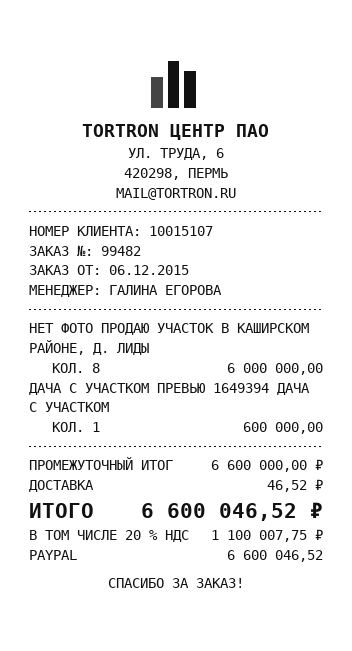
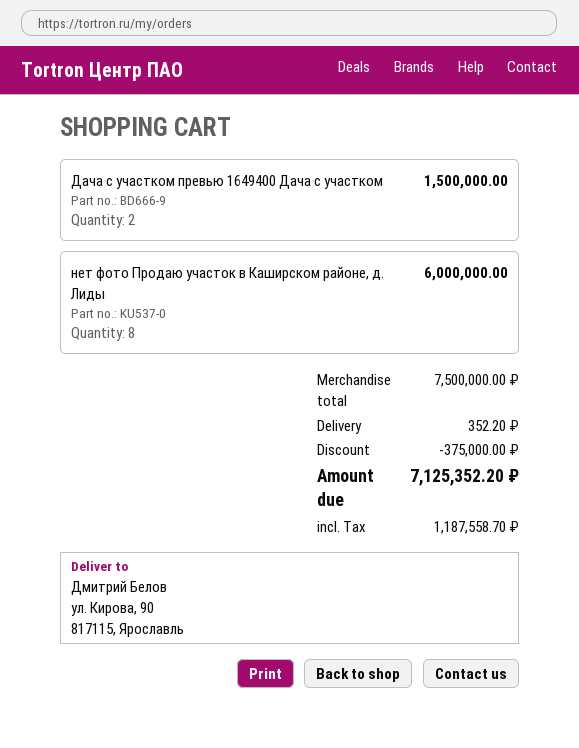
ДАЧА С УЧАСТКОМ ПРЕВЬЮ 1649394 ДАЧА С УЧАСТКОМ: 1 for 600000.00 -> none
Дача с участком превью 1649400 Дача с участком: none -> 2 for 1500000.00
subtotal: 6600000.00 -> 7500000.00
discount: none -> 375000.00
shipping: 46.52 -> 352.20
tax: 1100007.75 -> 1187558.70
total: 6600046.52 -> 7125352.20

